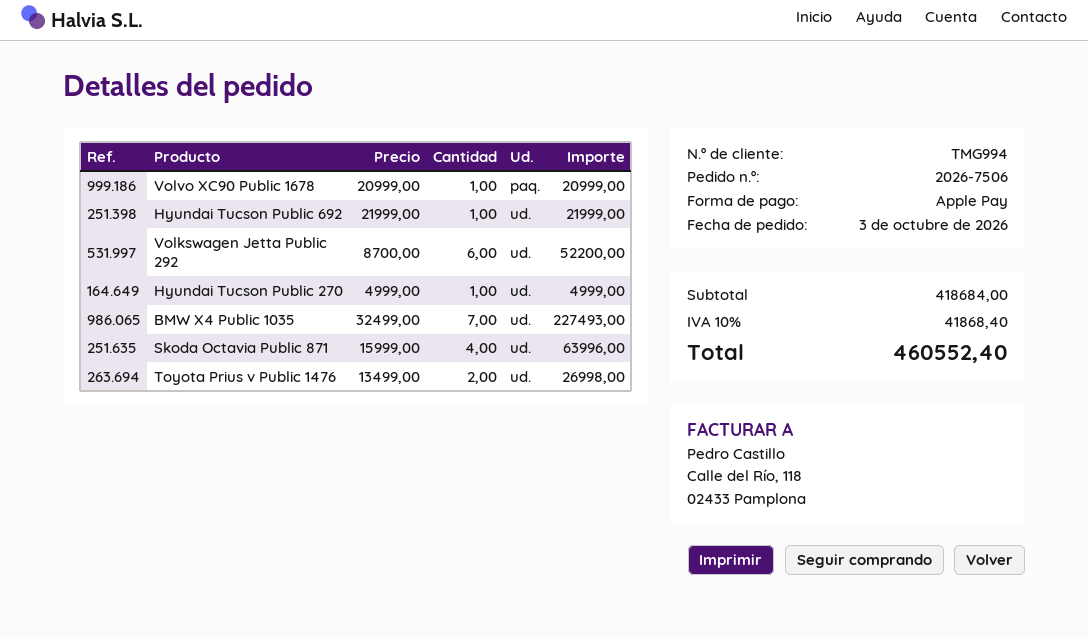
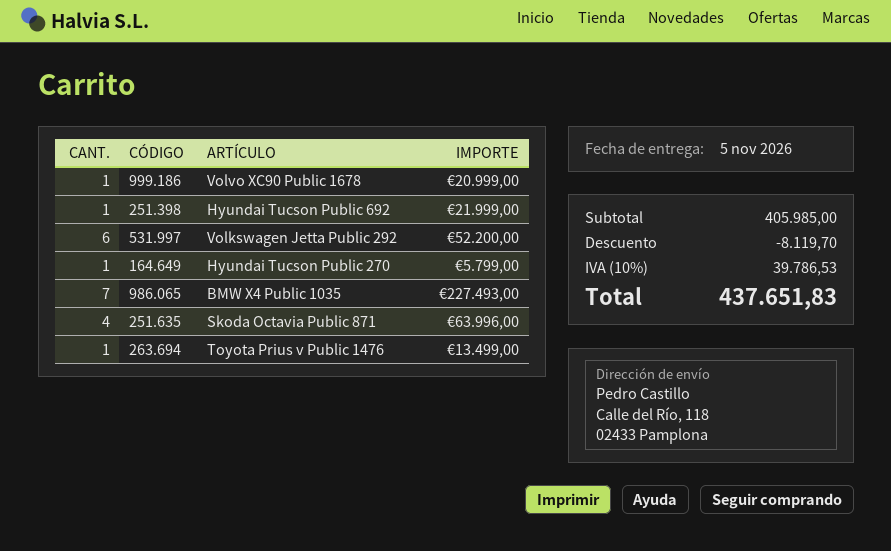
Hyundai Tucson Public 270: 1 for 4999.00 -> 1 for 5799.00
Toyota Prius v Public 1476: 2 for 26998.00 -> 1 for 13499.00
subtotal: 418684.00 -> 405985.00
discount: none -> 8119.70
tax: 10% = 41868.40 -> 10% = 39786.53
total: 460552.40 -> 437651.83

